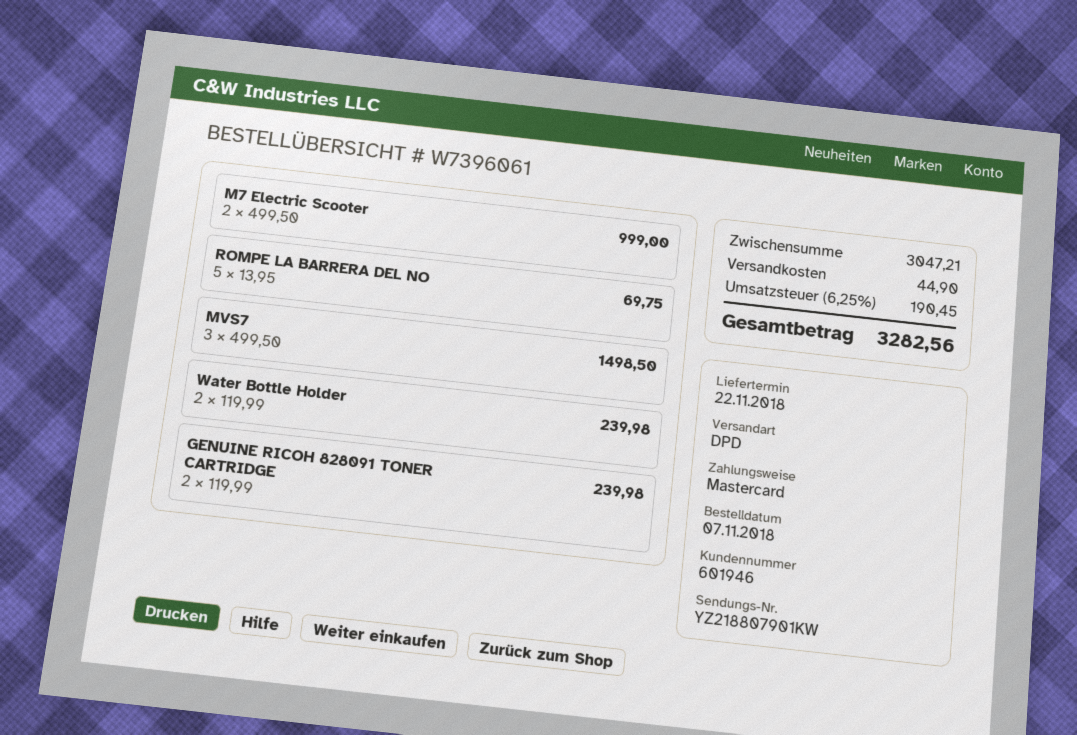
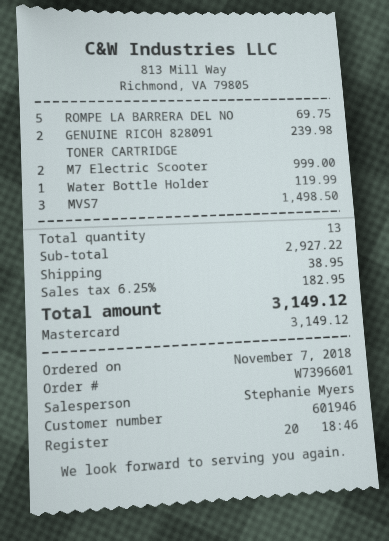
order number: W7396061 -> W7396601
Water Bottle Holder: 2 for 239.98 -> 1 for 119.99
subtotal: 3047.21 -> 2927.22
shipping: 44.90 -> 38.95
tax: 6.25% = 190.45 -> 6.25% = 182.95
total: 3282.56 -> 3149.12

